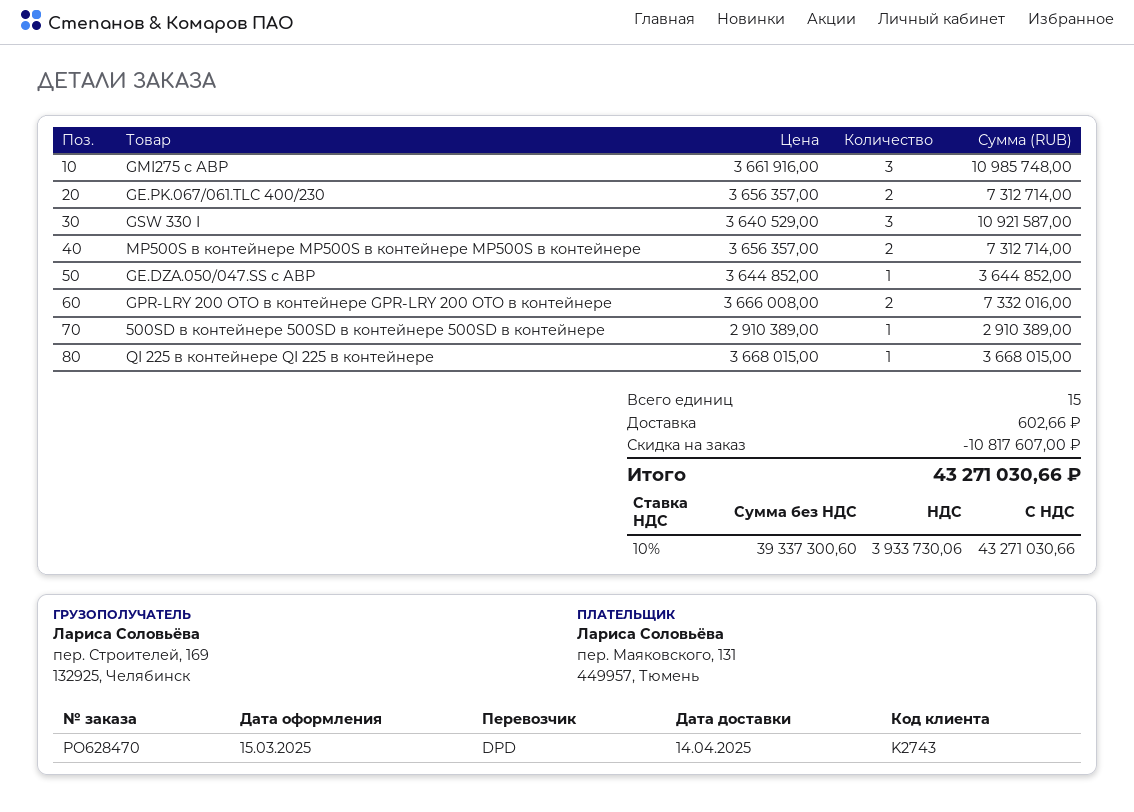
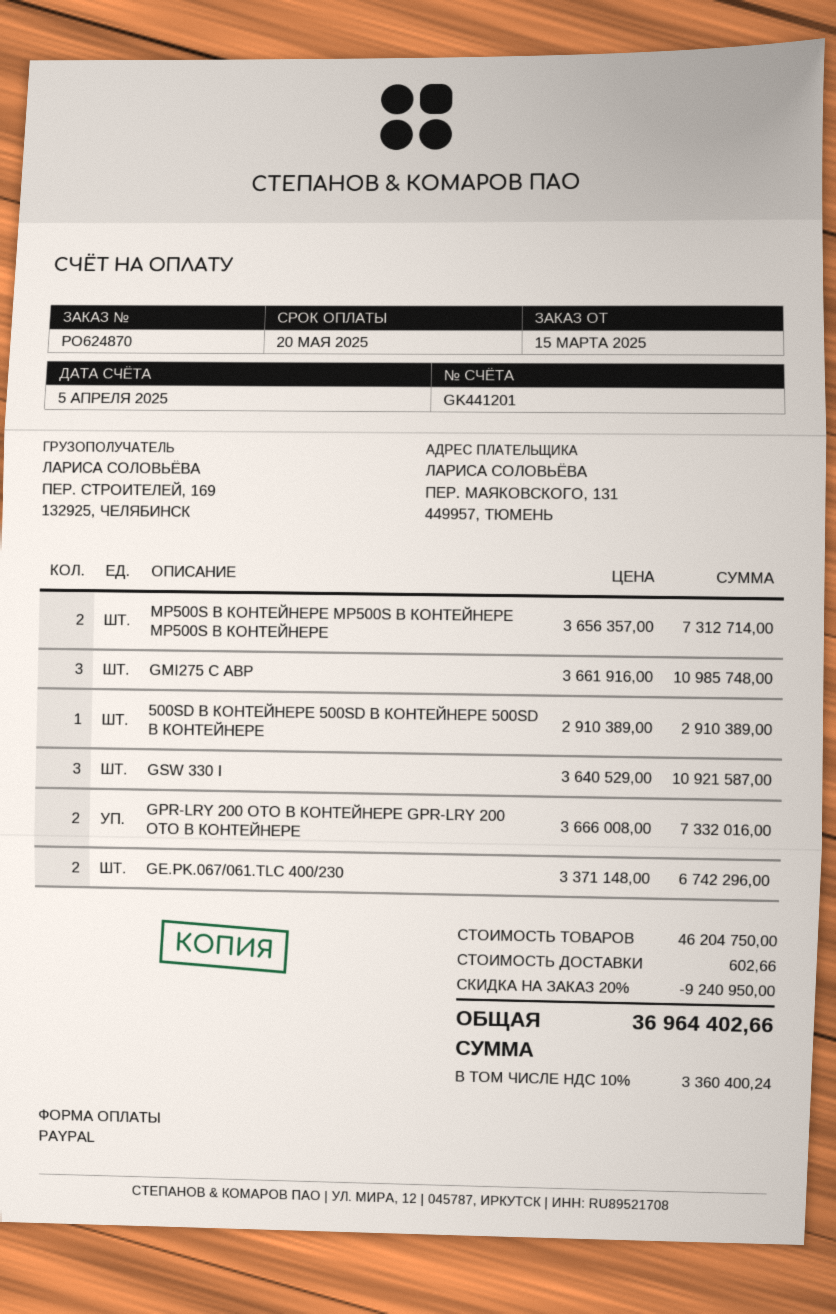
order number: PO628470 -> PO624870
GE.PK.067/061.TLC 400/230: 2 x 3656357.00 = 7312714.00 -> 2 x 3371148.00 = 6742296.00
GE.DZA.050/047.SS с АВР: 1 x 3644852.00 = 3644852.00 -> none
QI 225 в контейнере QI 225 в контейнере: 1 x 3668015.00 = 3668015.00 -> none
discount: 10817607.00 -> 9240950.00
tax: 10% = 3933730.06 -> 10% = 3360400.24
total: 43271030.66 -> 36964402.66

